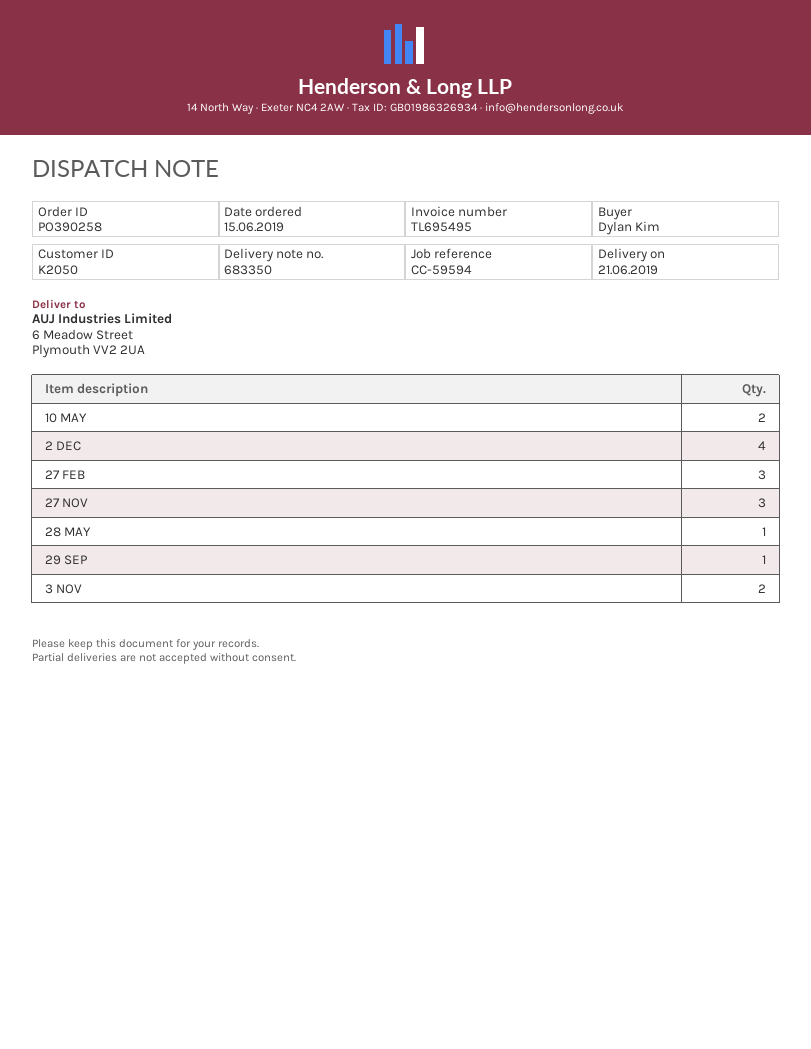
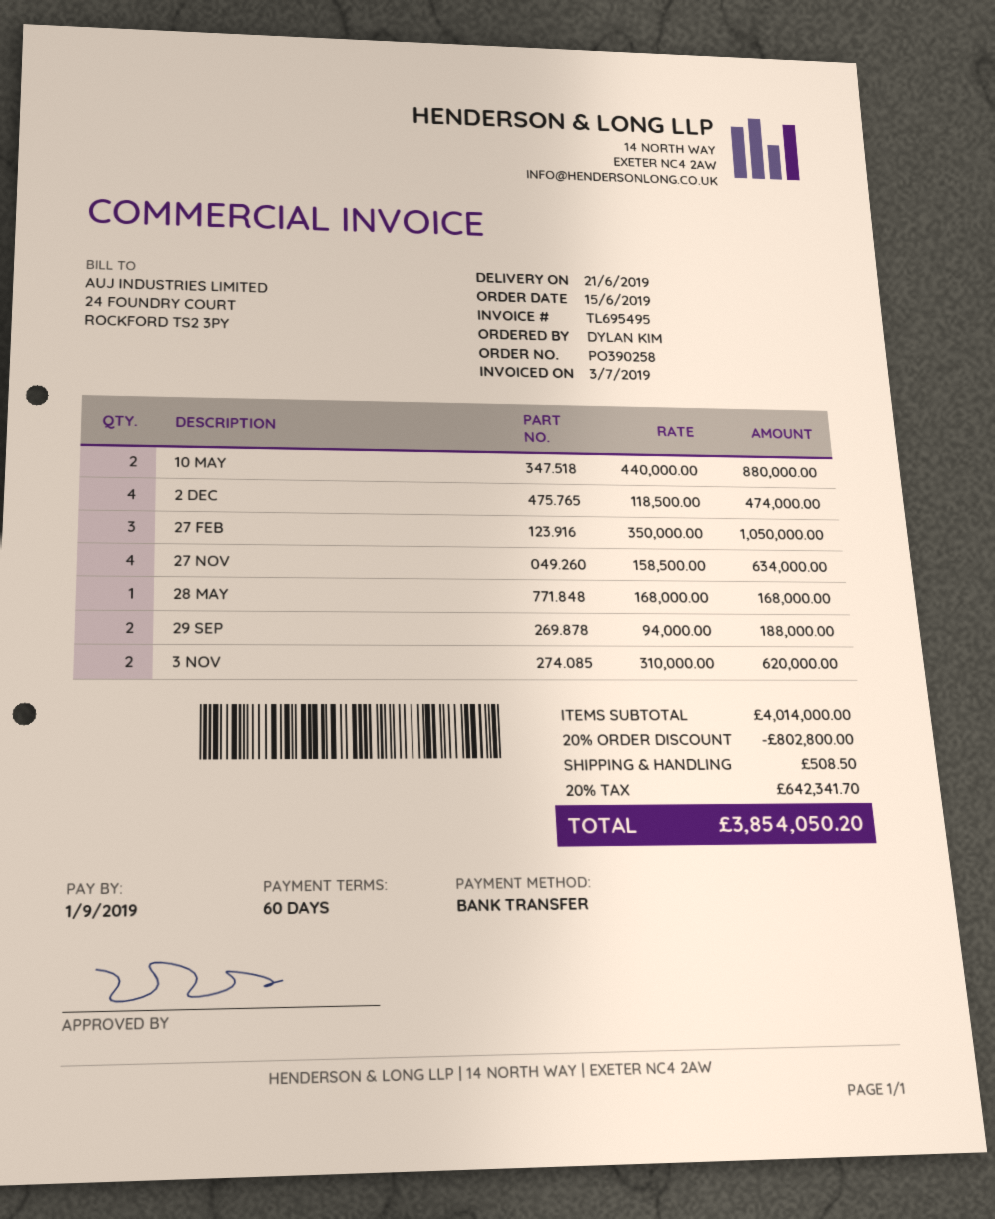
27 NOV: 3 -> 4
29 SEP: 1 -> 2

